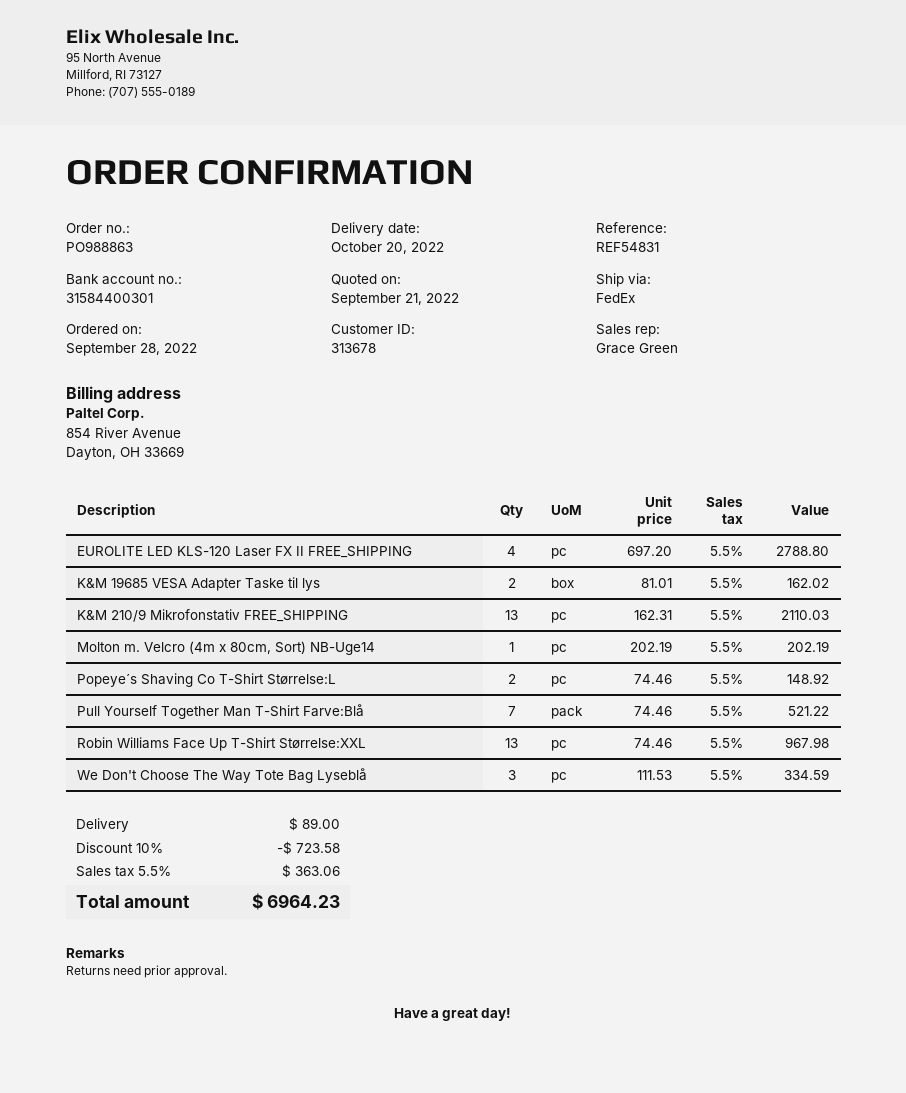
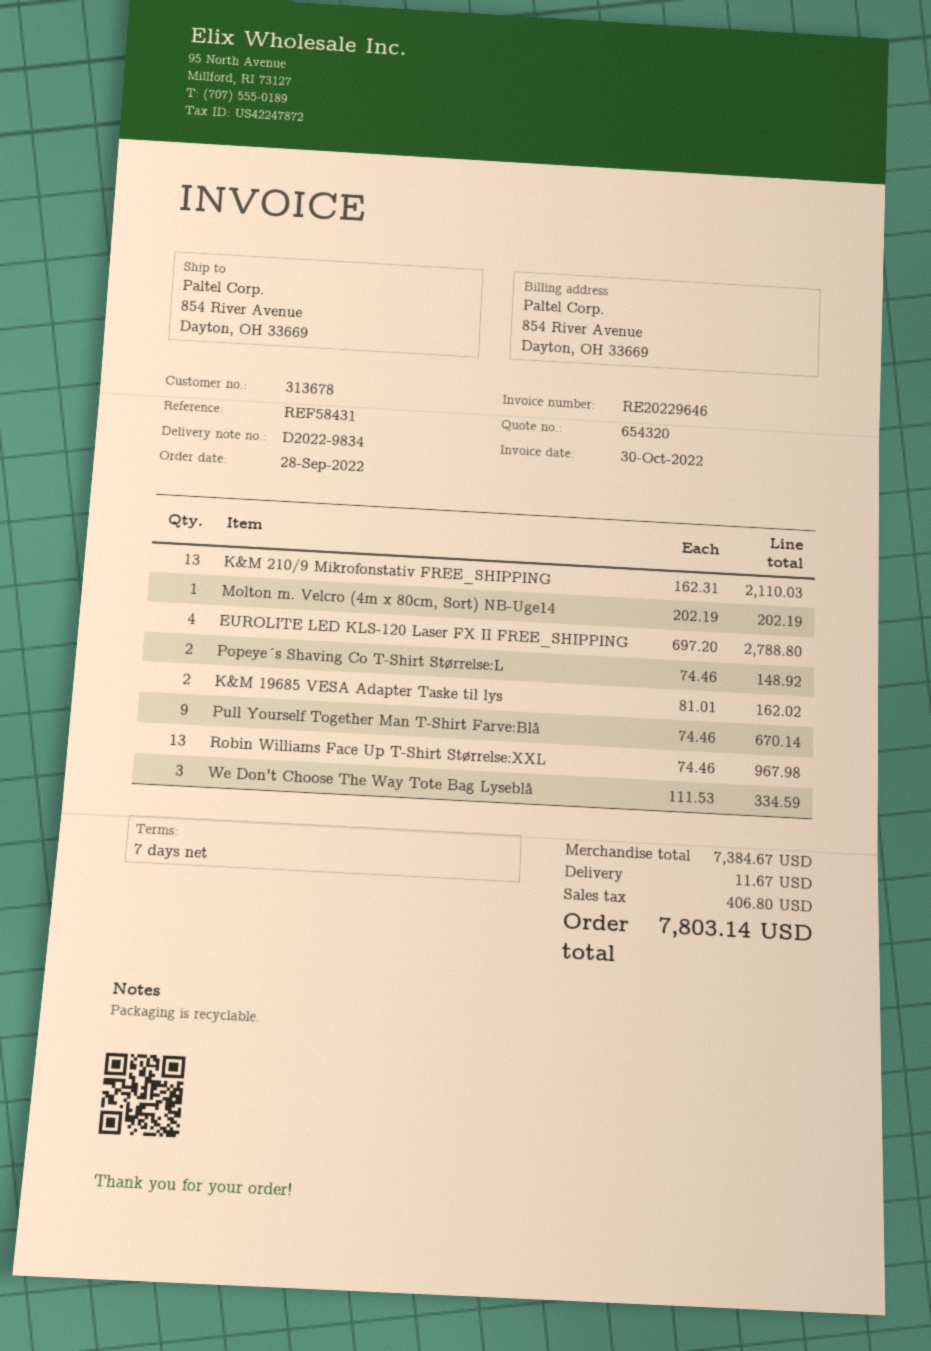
reference: REF54831 -> REF58431
Pull Yourself Together Man T-Shirt Farve:Blå: 7 x 74.46 = 521.22 -> 9 x 74.46 = 670.14
discount: 10% = 723.58 -> none
shipping: 89.00 -> 11.67
tax: 363.06 -> 406.80
total: 6964.23 -> 7803.14

